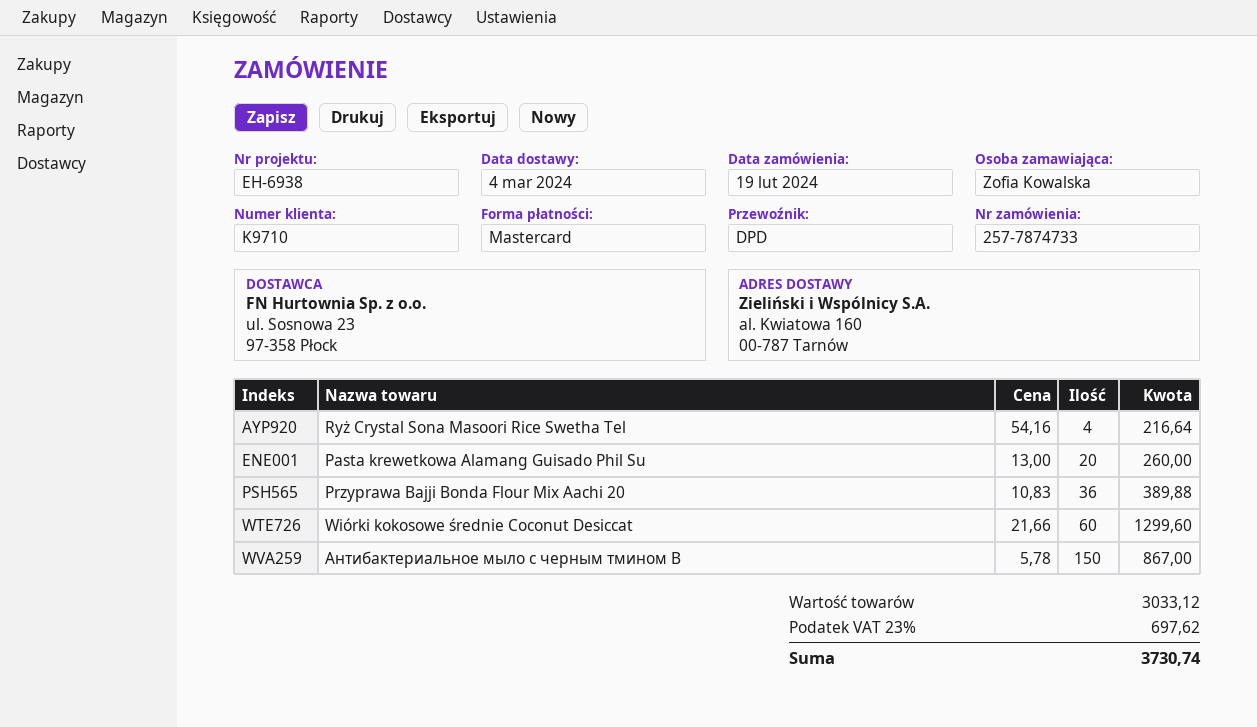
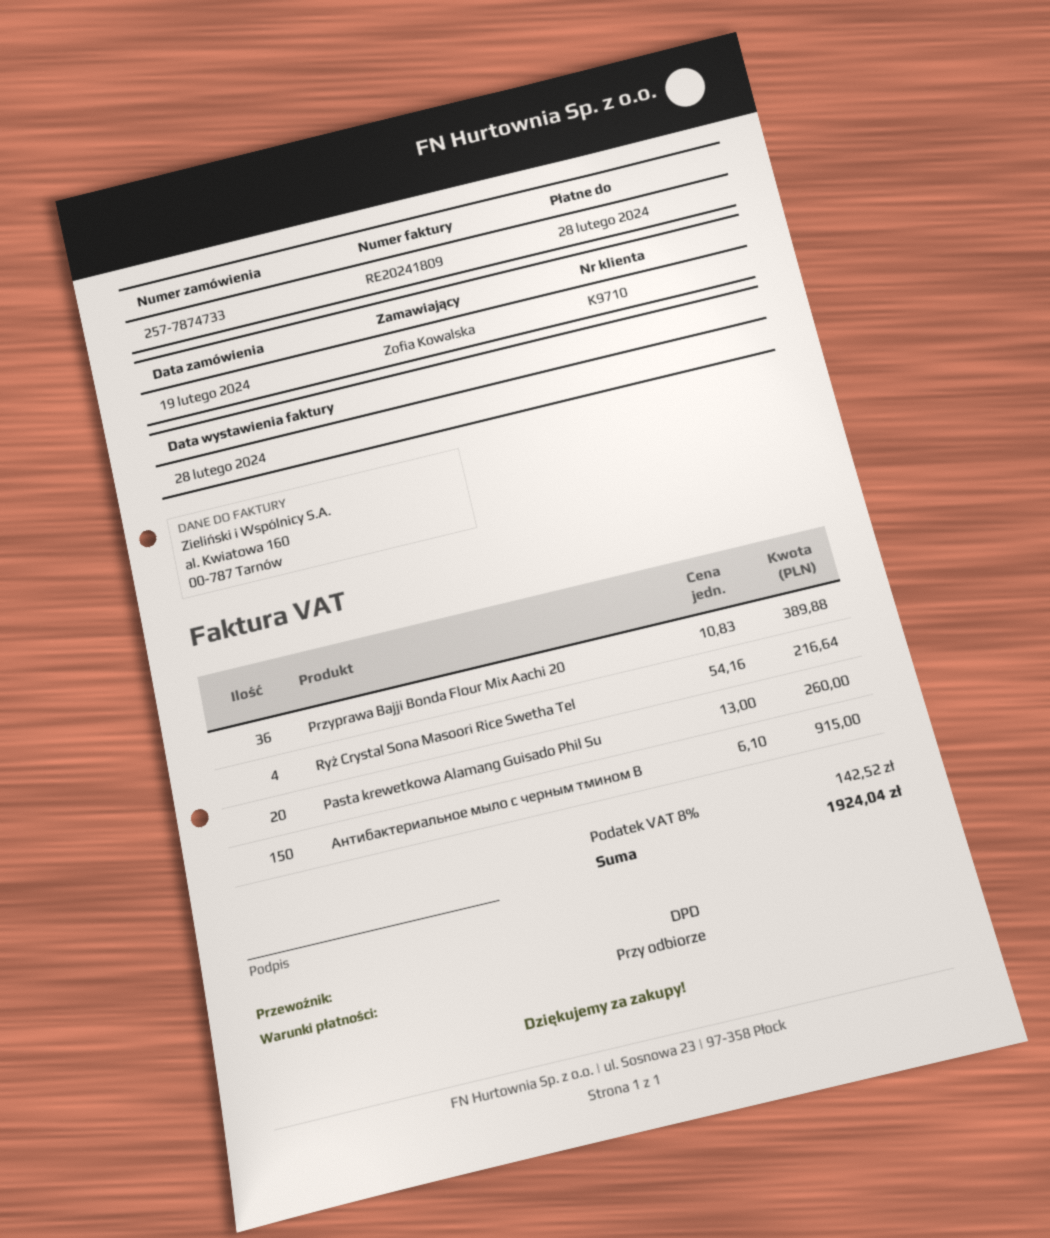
Wiórki kokosowe średnie Coconut Desiccat: 60 x 21.66 = 1299.60 -> none
Антибактериальное мыло с черным тмином B: 150 x 5.78 = 867.00 -> 150 x 6.10 = 915.00
tax: 23% = 697.62 -> 8% = 142.52
total: 3730.74 -> 1924.04

